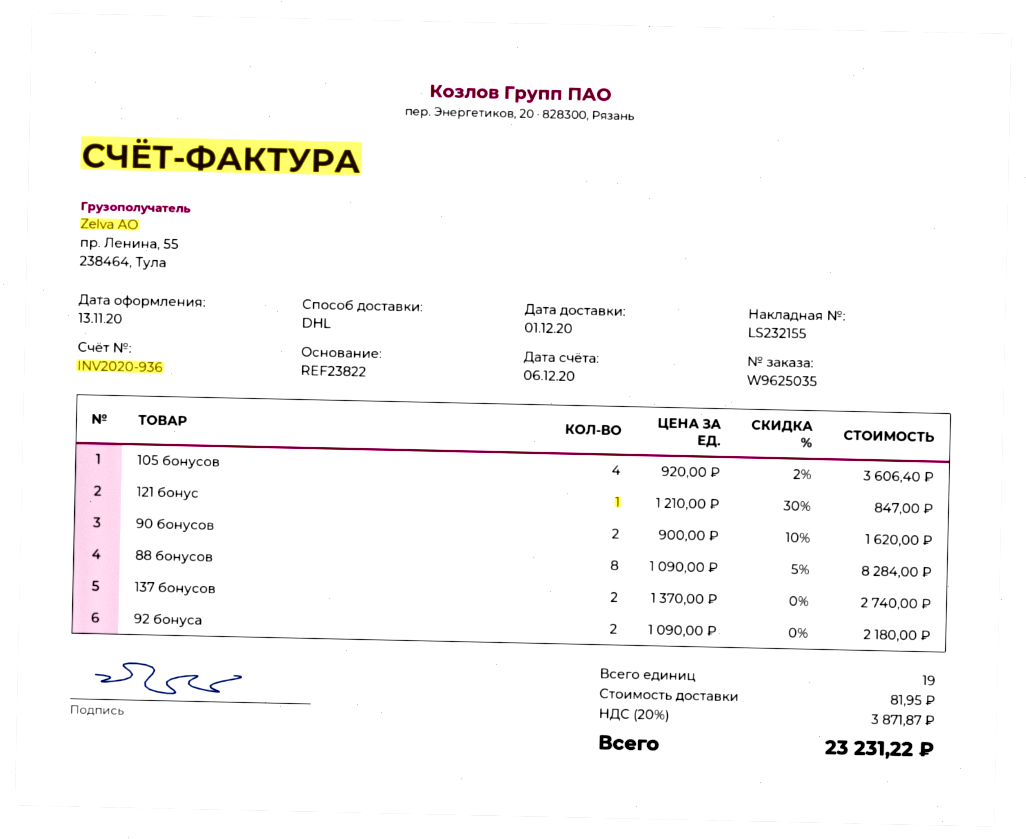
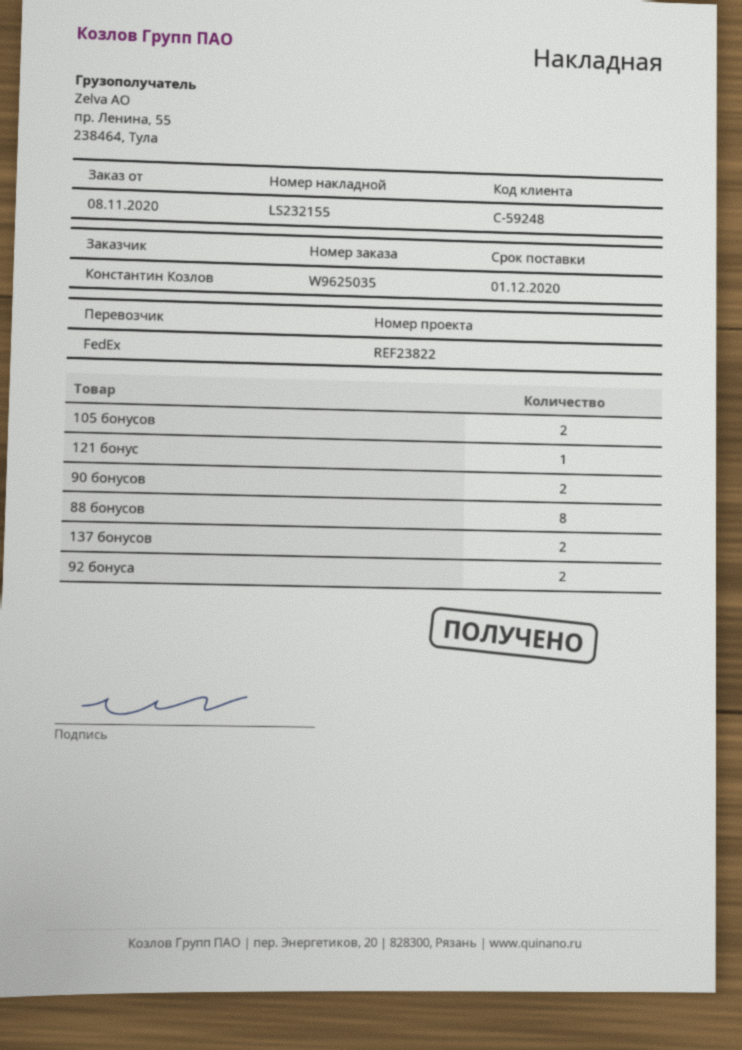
order date: 2020-11-13 -> 2020-11-08
shipping method: DHL -> FedEx
105 бонусов: 4 -> 2

